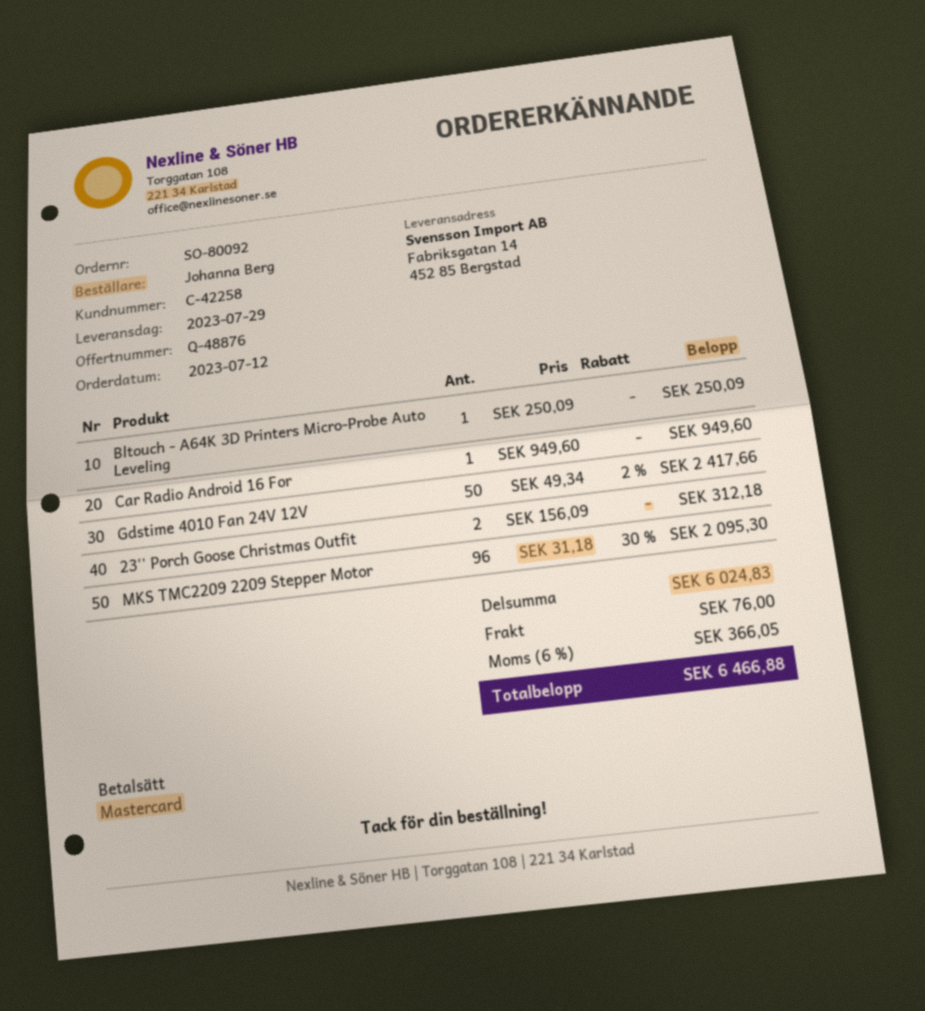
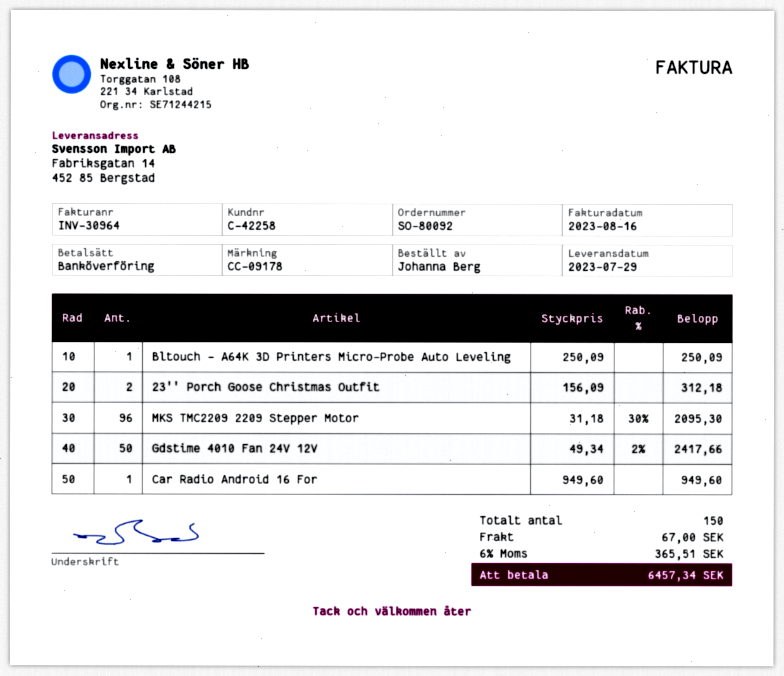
payment method: Mastercard -> bank transfer
shipping: 76.00 -> 67.00
tax: 6% = 366.05 -> 6% = 365.51
total: 6466.88 -> 6457.34

